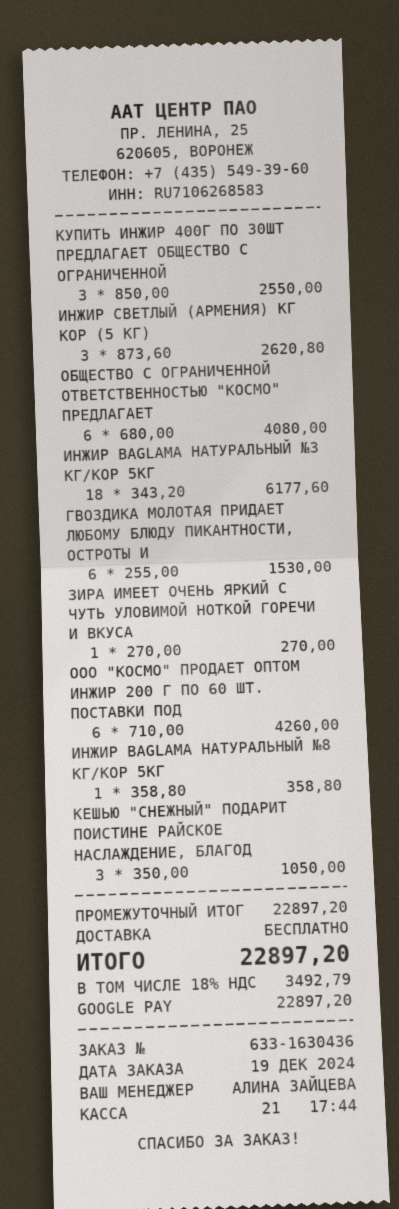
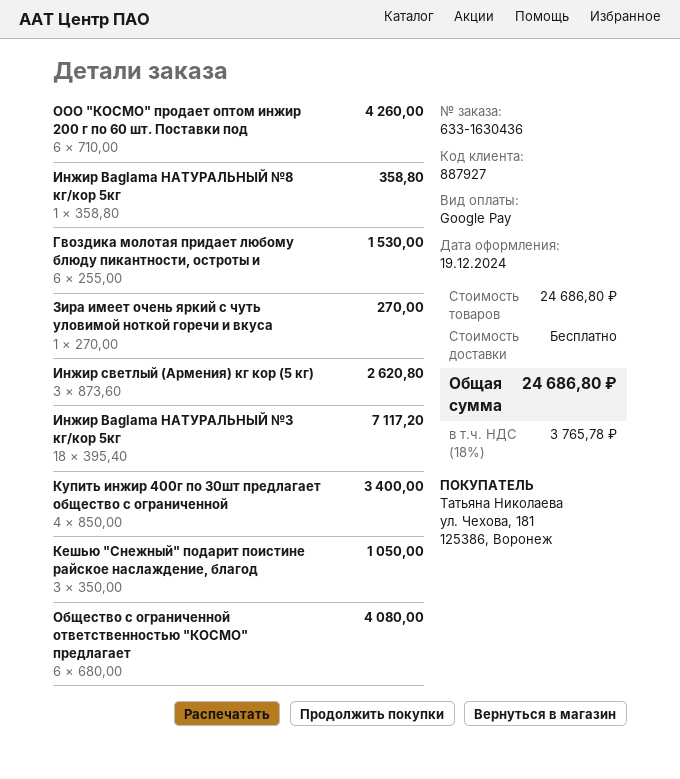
КУПИТЬ ИНЖИР 400Г ПО 30ШТ ПРЕДЛАГАЕТ ОБЩЕСТВО С ОГРАНИЧЕННОЙ: 3 x 850.00 = 2550.00 -> 4 x 850.00 = 3400.00
ИНЖИР BAGLAMA НАТУРАЛЬНЫЙ №3 КГ/КОР 5КГ: 18 x 343.20 = 6177.60 -> 18 x 395.40 = 7117.20
subtotal: 22897.20 -> 24686.80
tax: 18% = 3492.79 -> 18% = 3765.78
total: 22897.20 -> 24686.80

